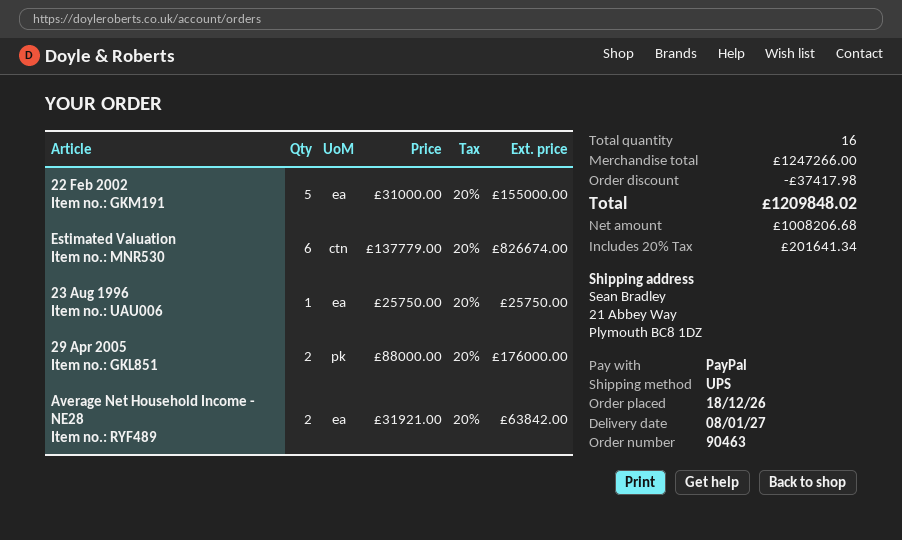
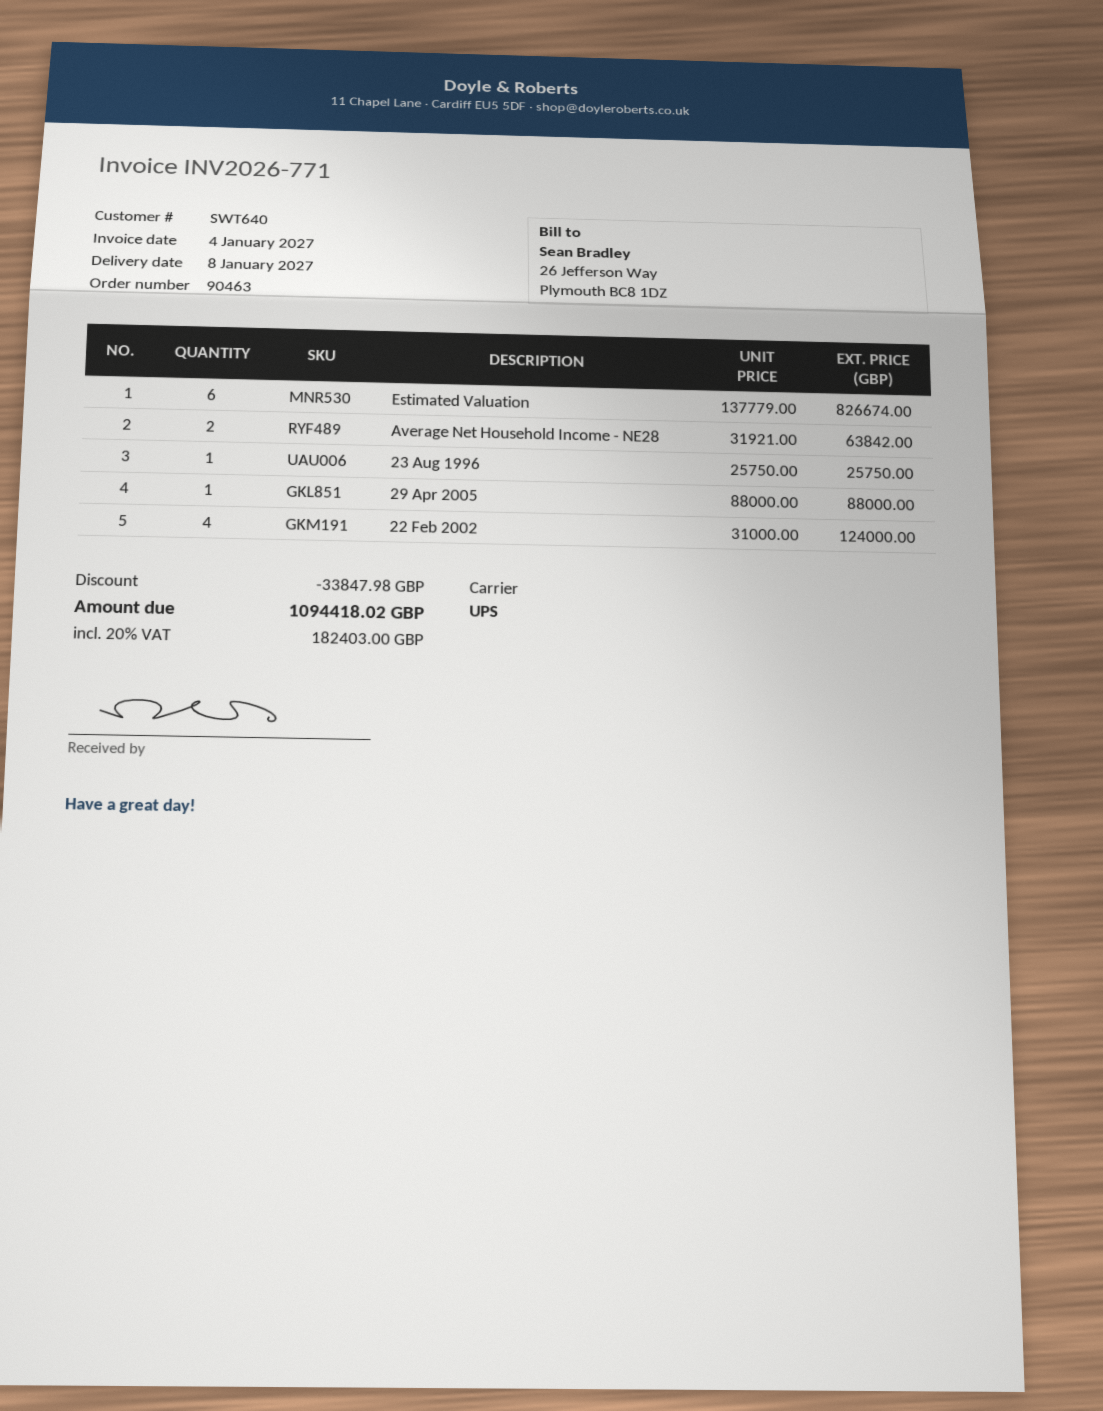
22 Feb 2002: 5 x 31000.00 = 155000.00 -> 4 x 31000.00 = 124000.00
29 Apr 2005: 2 x 88000.00 = 176000.00 -> 1 x 88000.00 = 88000.00
discount: 37417.98 -> 33847.98
tax: 20% = 201641.34 -> 20% = 182403.00
total: 1209848.02 -> 1094418.02

